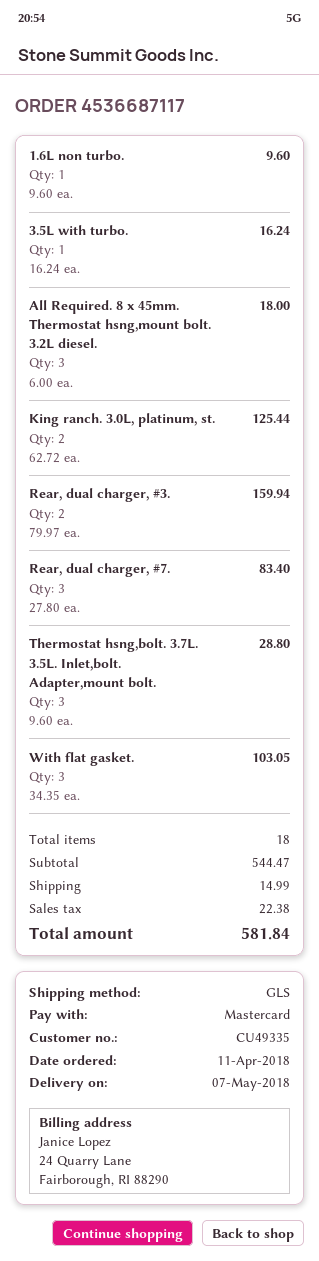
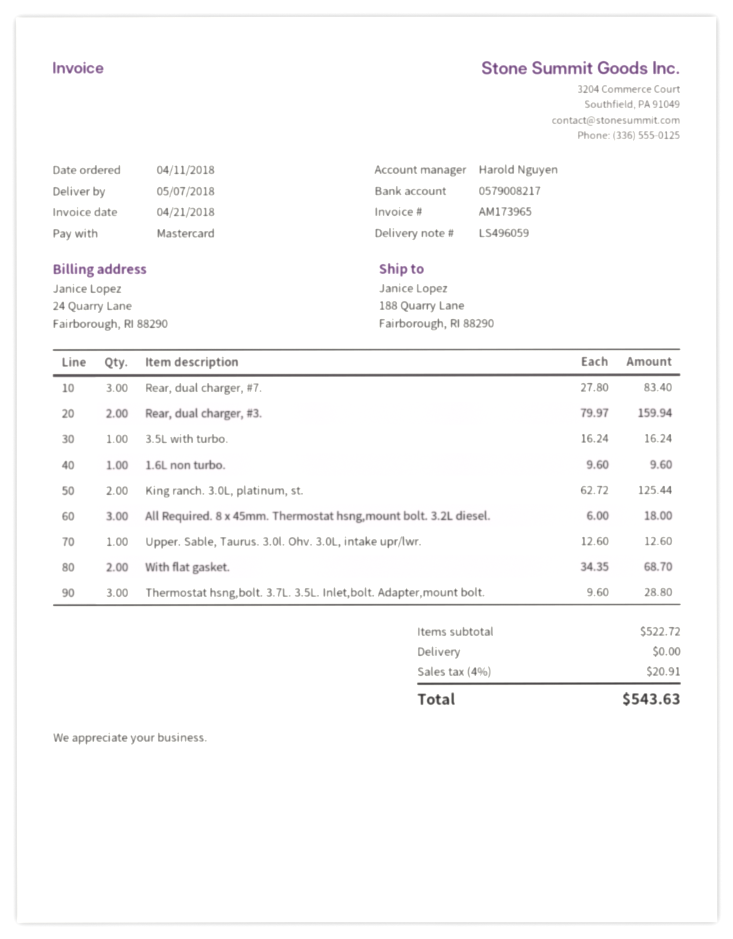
With flat gasket.: 3 x 34.35 = 103.05 -> 2 x 34.35 = 68.70
Upper. Sable, Taurus. 3.0l. Ohv. 3.0L, intake upr/lwr.: none -> 1 x 12.60 = 12.60
subtotal: 544.47 -> 522.72
shipping: 14.99 -> 0.00
tax: 22.38 -> 20.91
total: 581.84 -> 543.63

